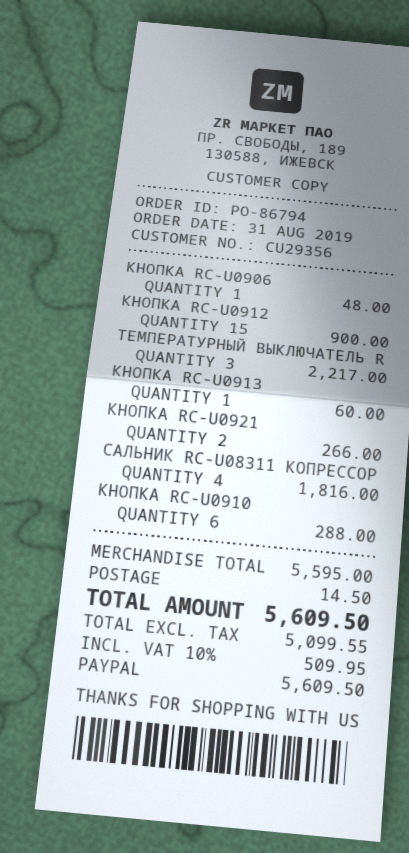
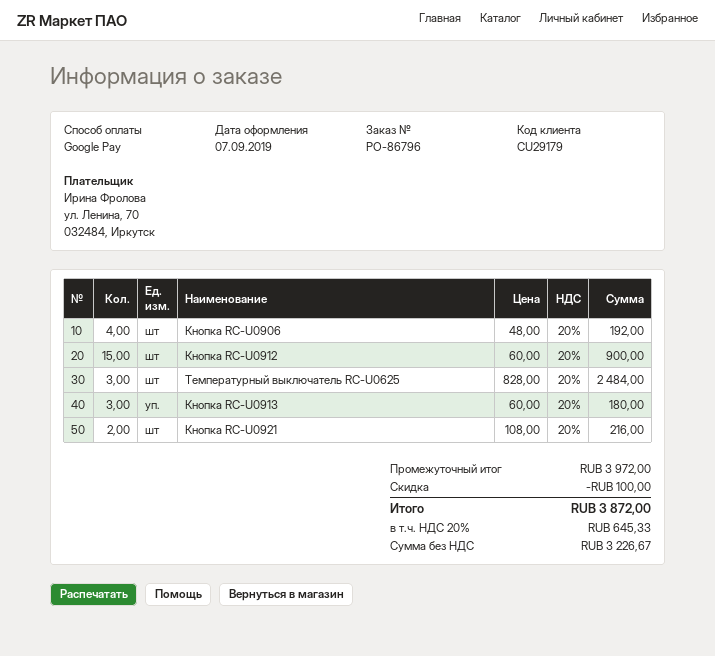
order number: PO-86794 -> PO-86796
order date: 2019-08-31 -> 2019-09-07
customer number: CU29356 -> CU29179
payment method: PayPal -> Google Pay
КНОПКА RC-U0906: 1 for 48.00 -> 4 for 192.00
ТЕМПЕРАТУРНЫЙ ВЫКЛЮЧАТЕЛЬ R: 3 for 2217.00 -> 3 for 2484.00
КНОПКА RC-U0913: 1 for 60.00 -> 3 for 180.00
КНОПКА RC-U0921: 2 for 266.00 -> 2 for 216.00
САЛЬНИК RC-U08311 КОПРЕССОР: 4 for 1816.00 -> none
КНОПКА RC-U0910: 6 for 288.00 -> none
subtotal: 5595.00 -> 3972.00
discount: none -> 100.00
shipping: 14.50 -> none
net: 5099.55 -> 3226.67
tax: 10% = 509.95 -> 20% = 645.33
total: 5609.50 -> 3872.00

